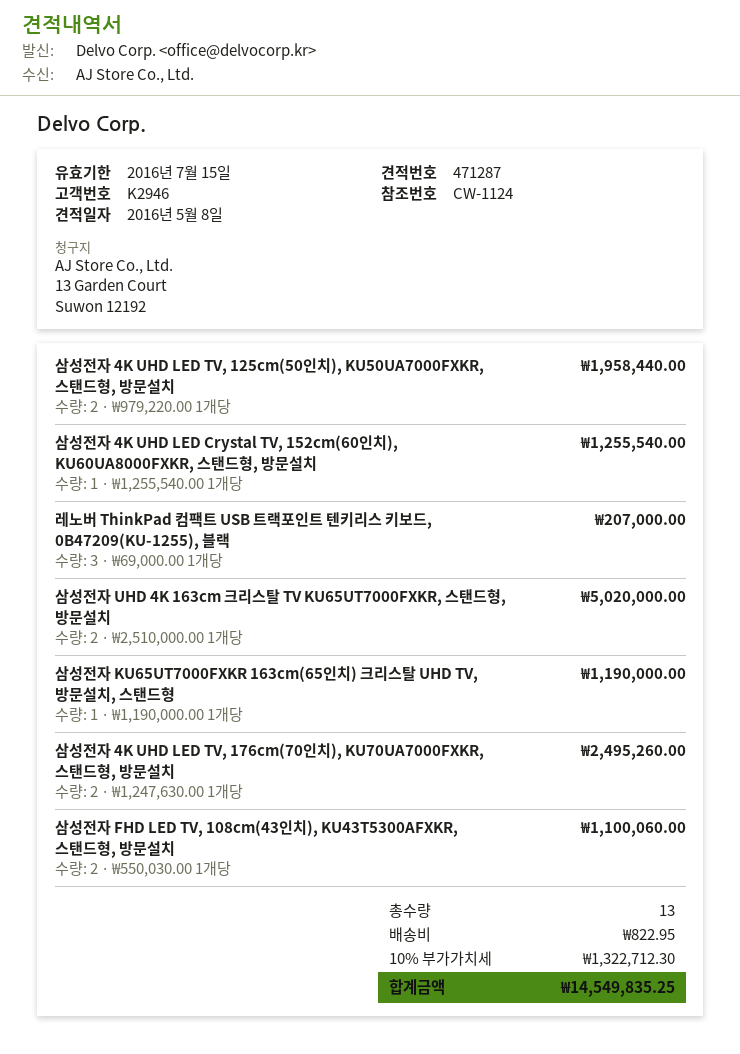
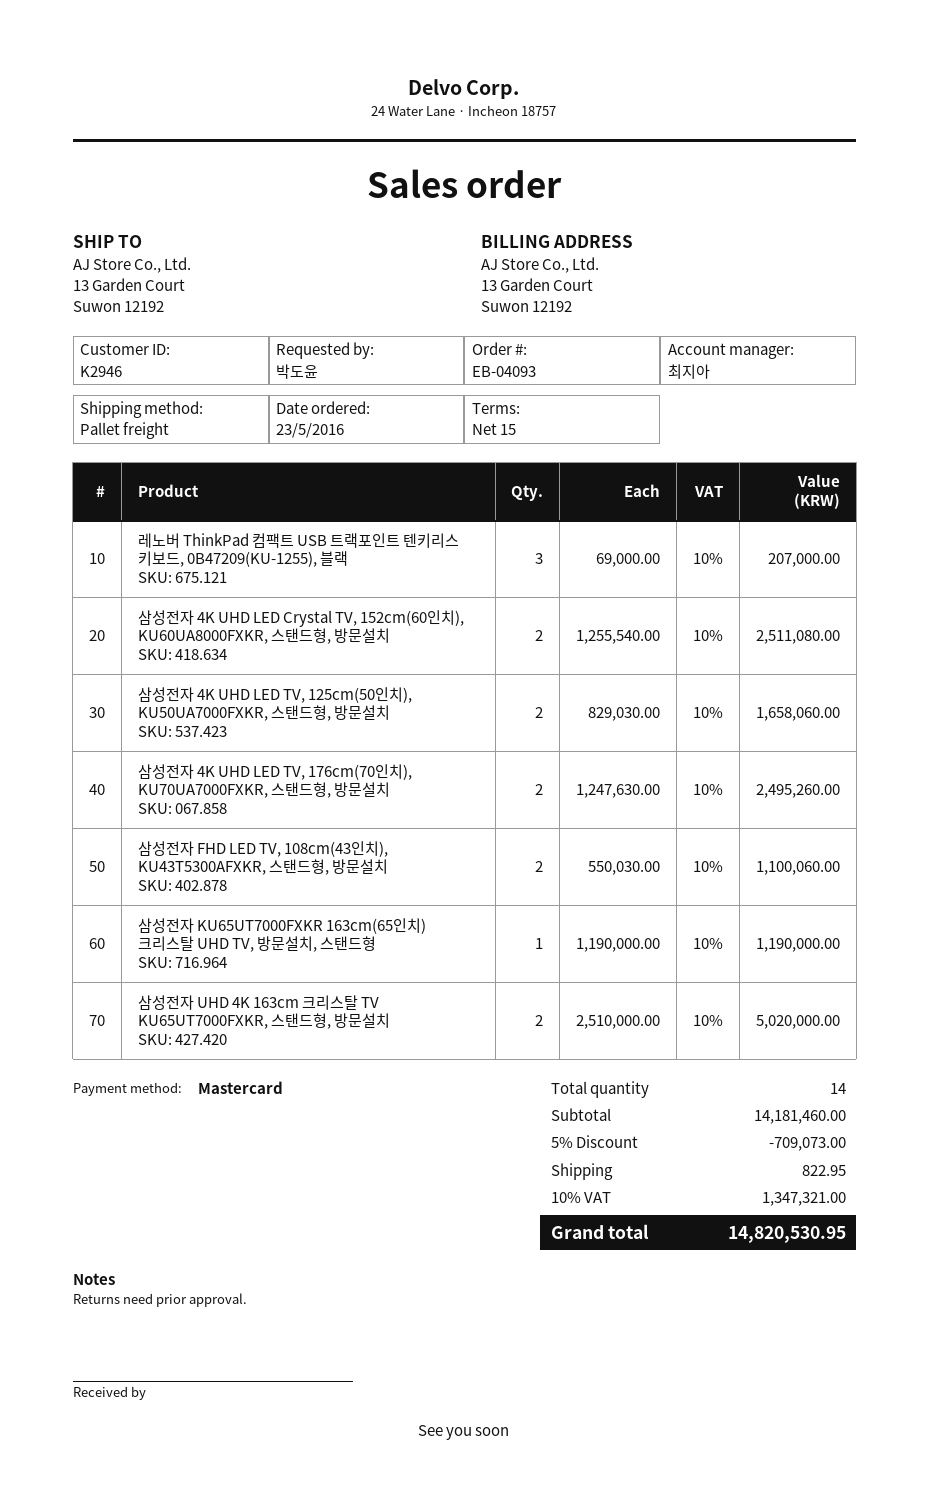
삼성전자 4K UHD LED TV, 125cm(50인치), KU50UA7000FXKR, 스탠드형, 방문설치: 2 x 979220.00 = 1958440.00 -> 2 x 829030.00 = 1658060.00
삼성전자 4K UHD LED Crystal TV, 152cm(60인치), KU60UA8000FXKR, 스탠드형, 방문설치: 1 x 1255540.00 = 1255540.00 -> 2 x 1255540.00 = 2511080.00
total quantity: 13 -> 14
discount: none -> 5% = 709073.00
tax: 10% = 1322712.30 -> 10% = 1347321.00
total: 14549835.25 -> 14820530.95

